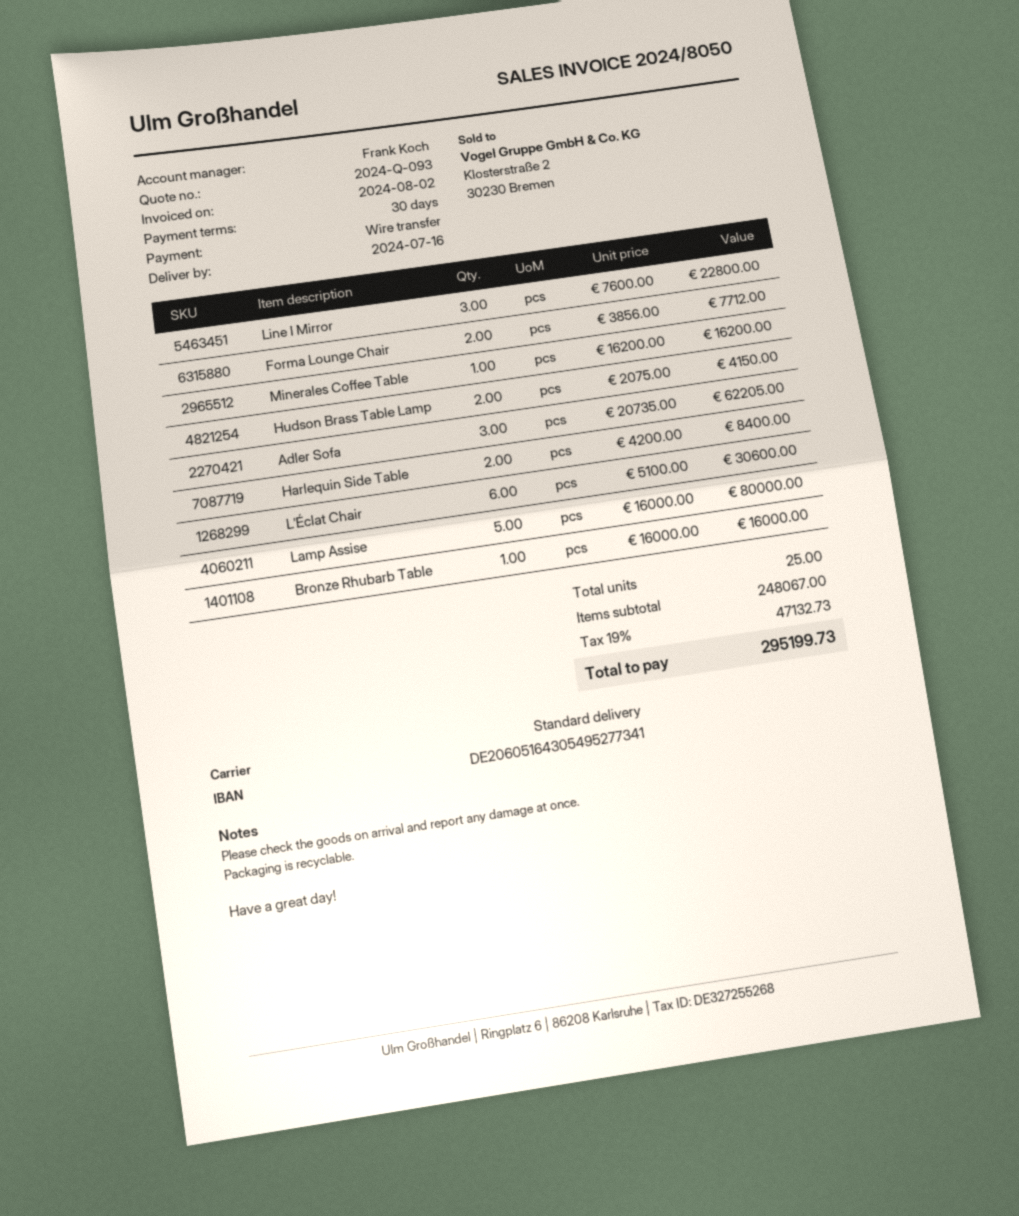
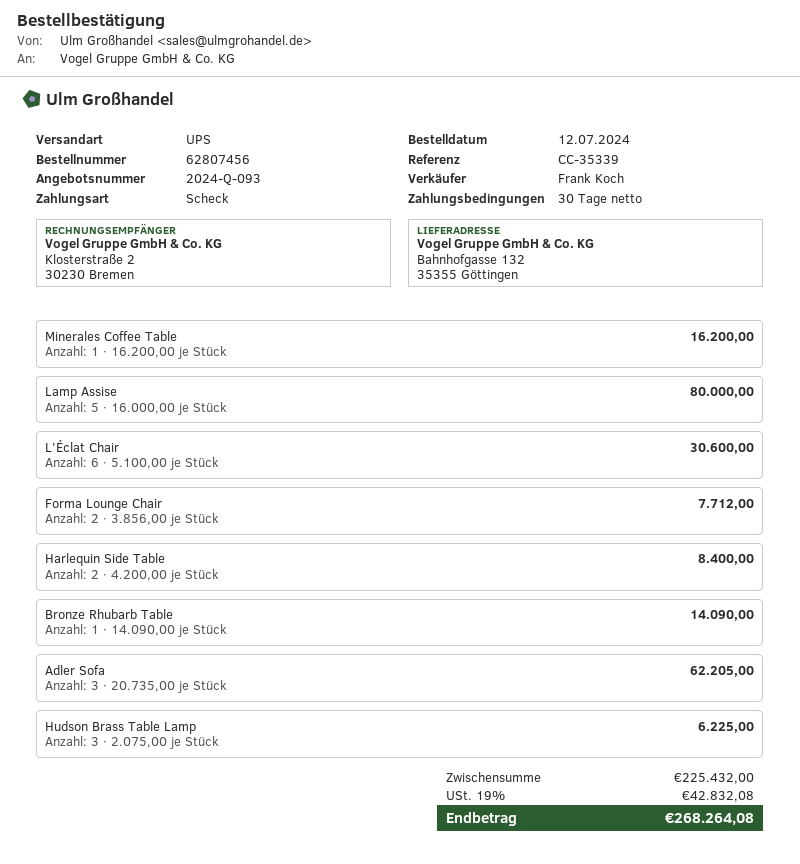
payment method: bank transfer -> cheque
shipping method: standard -> UPS
Line I Mirror: 3 x 7600.00 = 22800.00 -> none
Hudson Brass Table Lamp: 2 x 2075.00 = 4150.00 -> 3 x 2075.00 = 6225.00
Bronze Rhubarb Table: 1 x 16000.00 = 16000.00 -> 1 x 14090.00 = 14090.00
subtotal: 248067.00 -> 225432.00
tax: 19% = 47132.73 -> 19% = 42832.08
total: 295199.73 -> 268264.08

